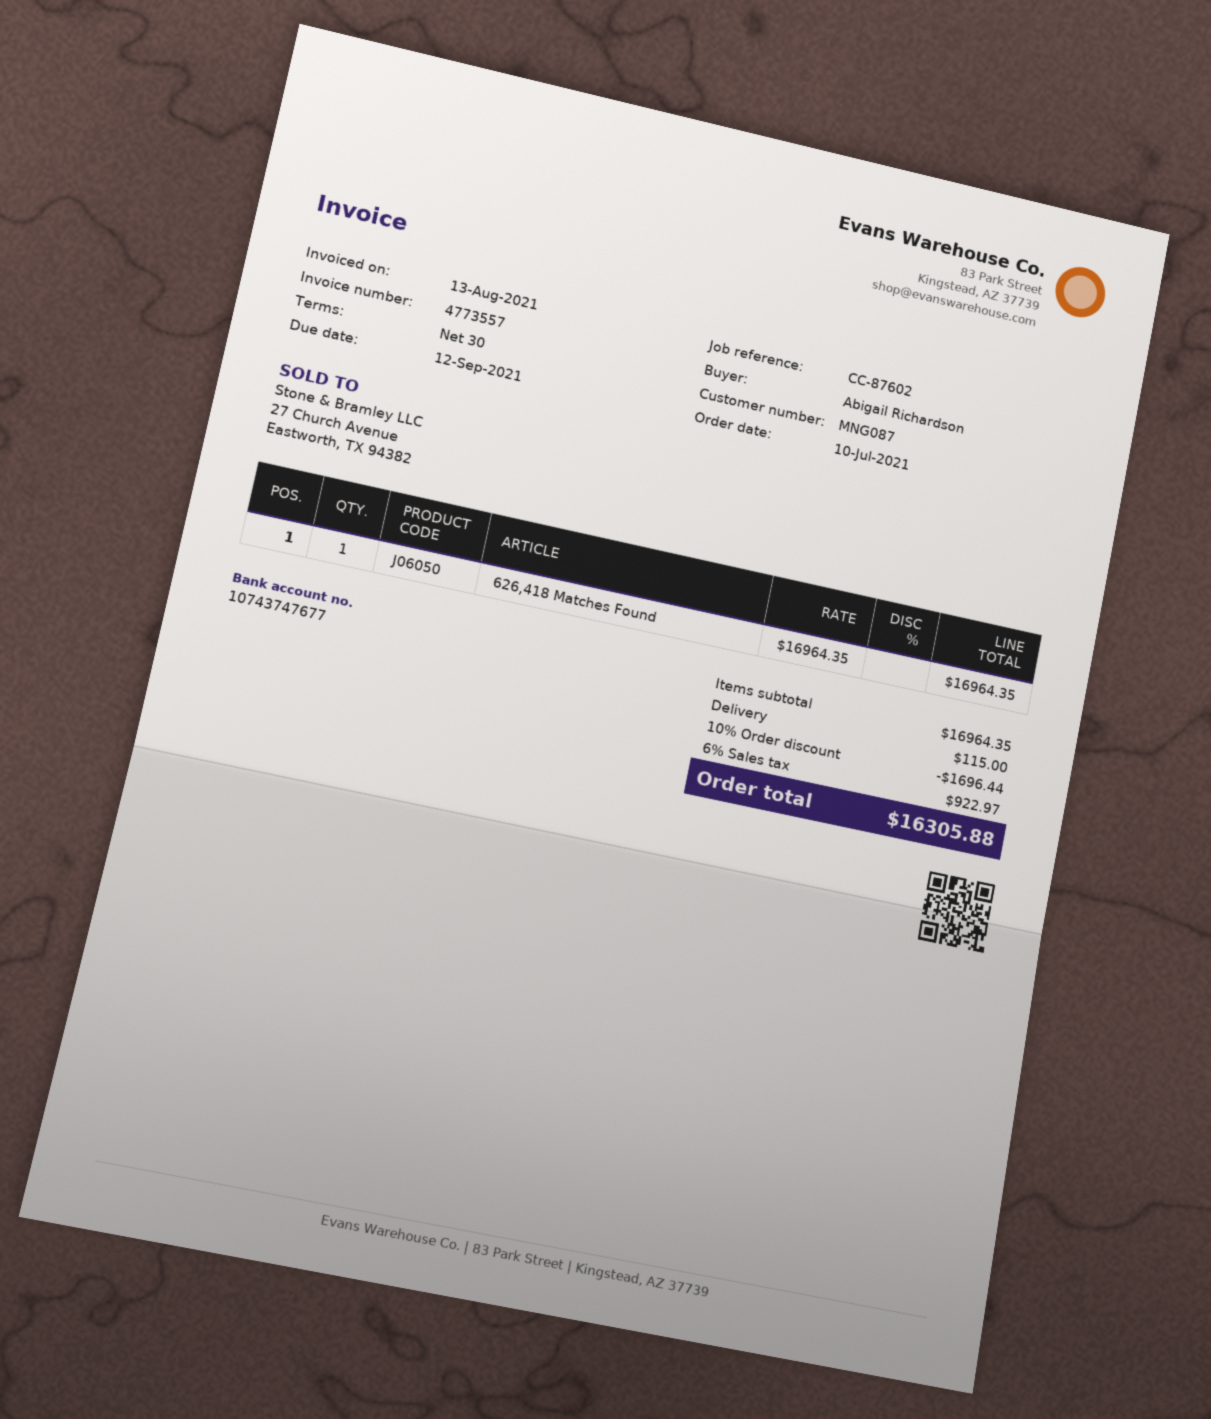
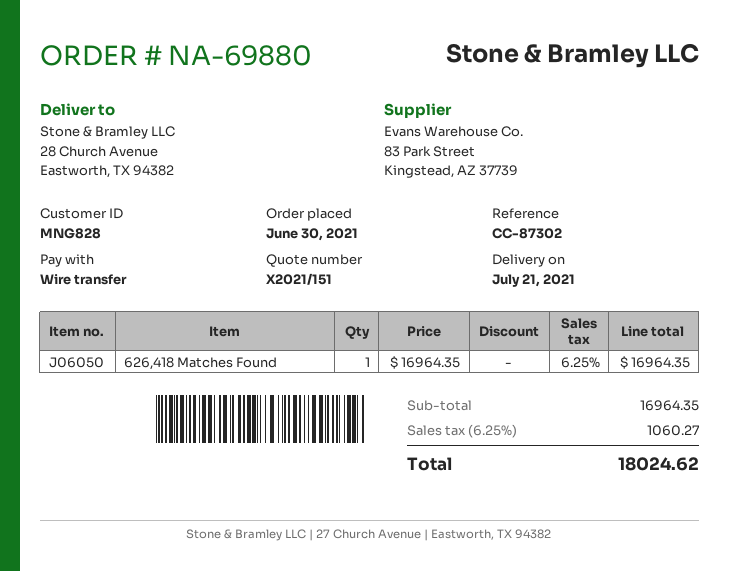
order date: 2021-07-10 -> 2021-06-30
customer number: MNG087 -> MNG828
reference: CC-87602 -> CC-87302
discount: 10% = 1696.44 -> none
shipping: 115.00 -> none
tax: 6% = 922.97 -> 6.25% = 1060.27
total: 16305.88 -> 18024.62

